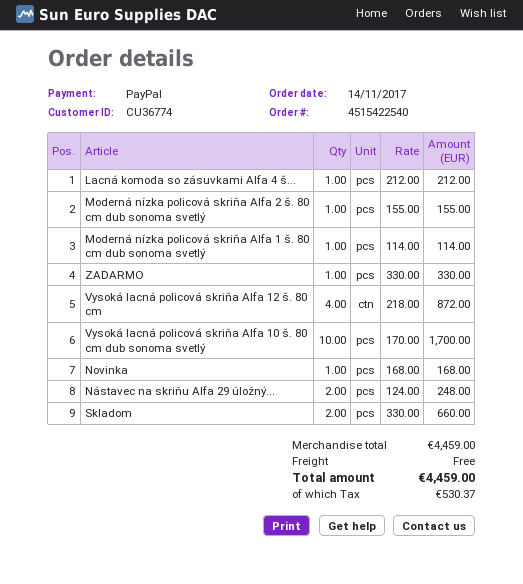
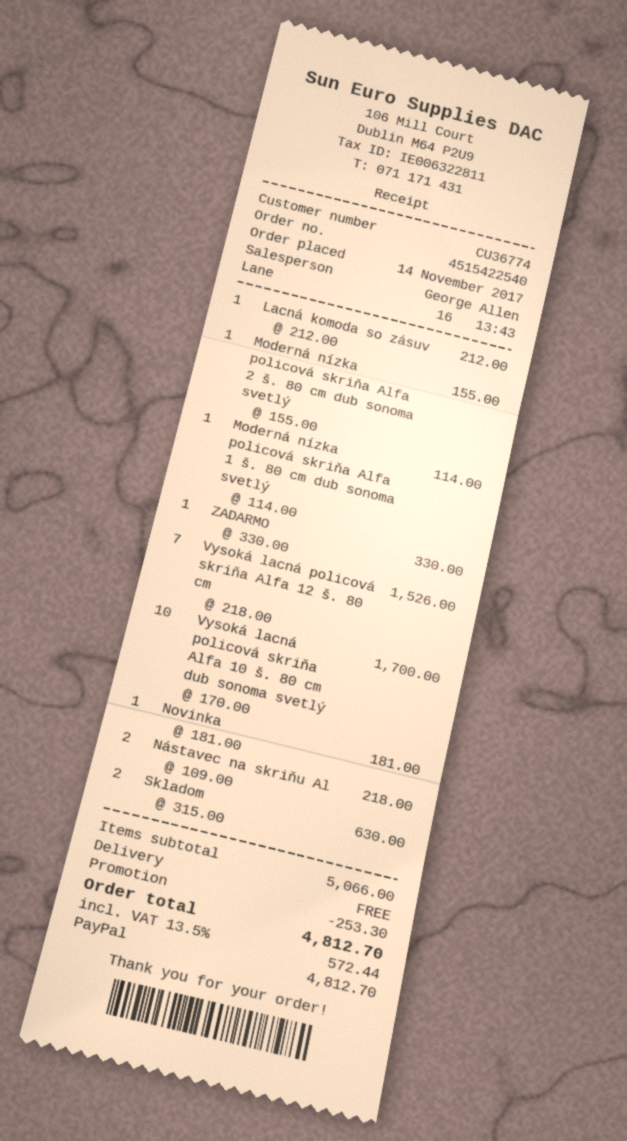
Vysoká lacná policová skriňa Alfa 12 š. 80 cm: 4 x 218.00 = 872.00 -> 7 x 218.00 = 1526.00
Novinka: 1 x 168.00 = 168.00 -> 1 x 181.00 = 181.00
Nástavec na skriňu Alfa 29 úložný...: 2 x 124.00 = 248.00 -> 2 x 109.00 = 218.00
Skladom: 2 x 330.00 = 660.00 -> 2 x 315.00 = 630.00
subtotal: 4459.00 -> 5066.00
discount: none -> 253.30
tax: 530.37 -> 572.44
total: 4459.00 -> 4812.70

